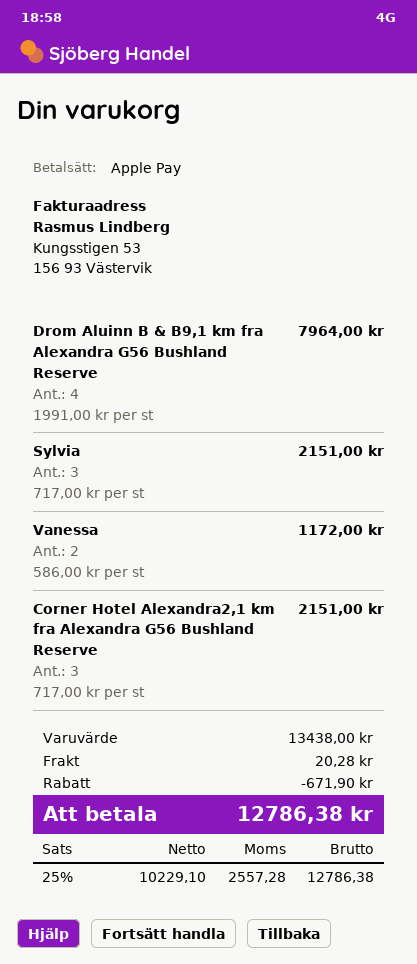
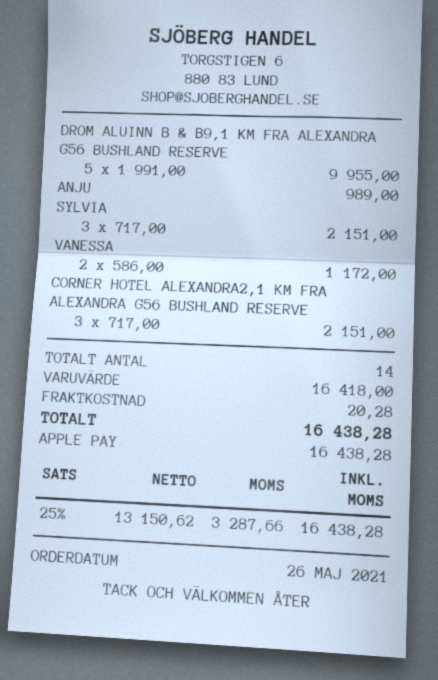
Drom Aluinn B & B9,1 km fra Alexandra G56 Bushland Reserve: 4 x 1991.00 = 7964.00 -> 5 x 1991.00 = 9955.00
ANJU: none -> 1 x 989.00 = 989.00
subtotal: 13438.00 -> 16418.00
discount: 671.90 -> none
net: 10229.10 -> 13150.62
tax: 25% = 2557.28 -> 25% = 3287.66
total: 12786.38 -> 16438.28

